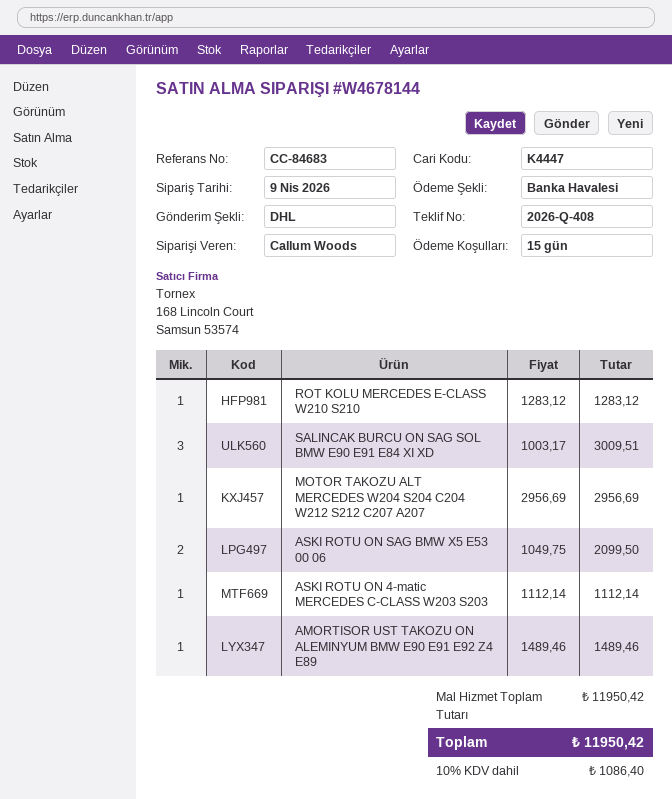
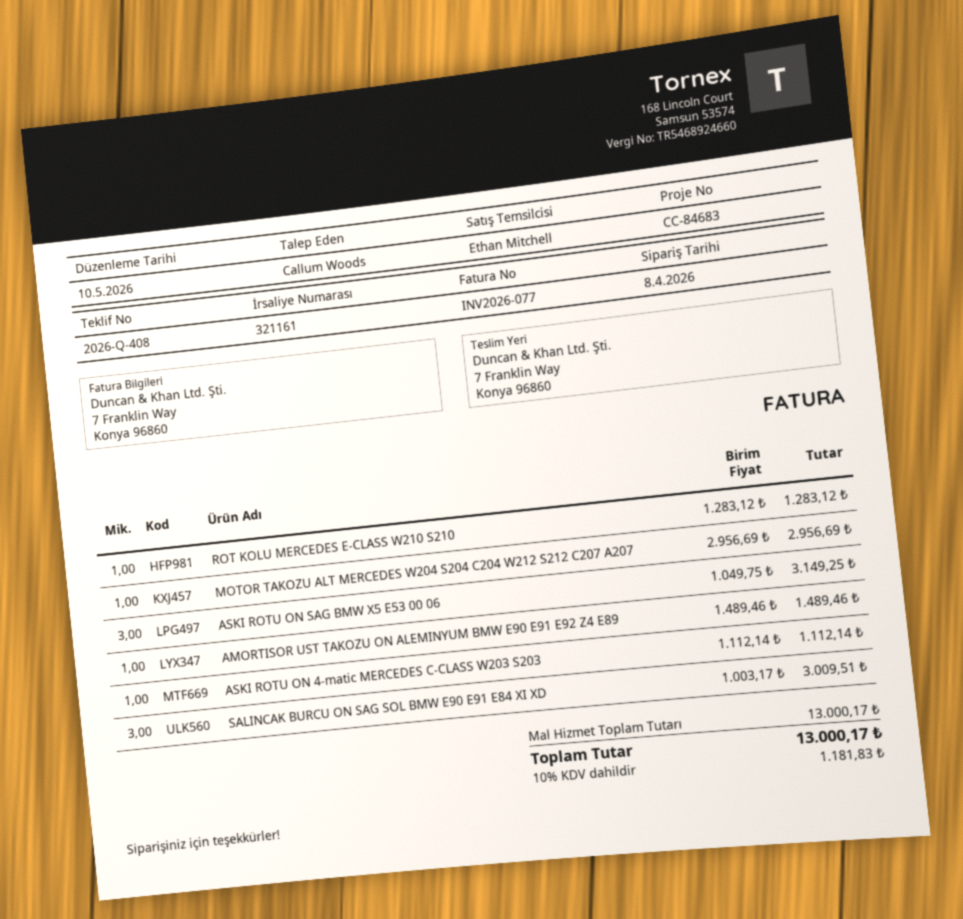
order date: 2026-04-09 -> 2026-04-08
ASKI ROTU ON SAG BMW X5 E53 00 06: 2 x 1049.75 = 2099.50 -> 3 x 1049.75 = 3149.25
subtotal: 11950.42 -> 13000.17
tax: 10% = 1086.40 -> 10% = 1181.83
total: 11950.42 -> 13000.17

